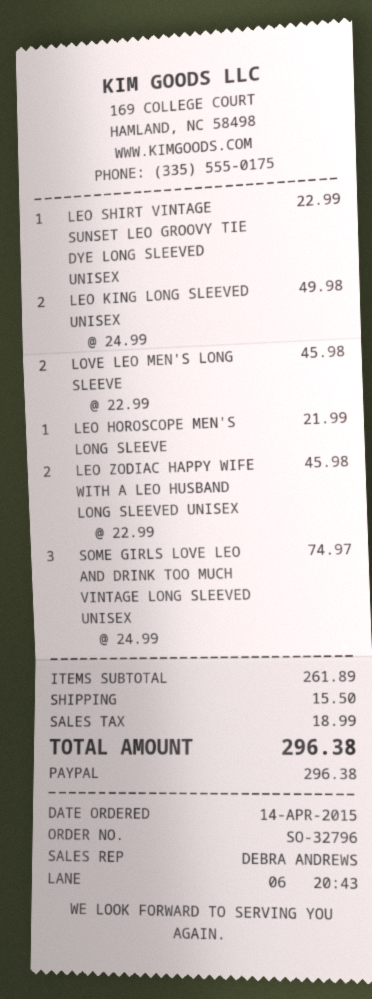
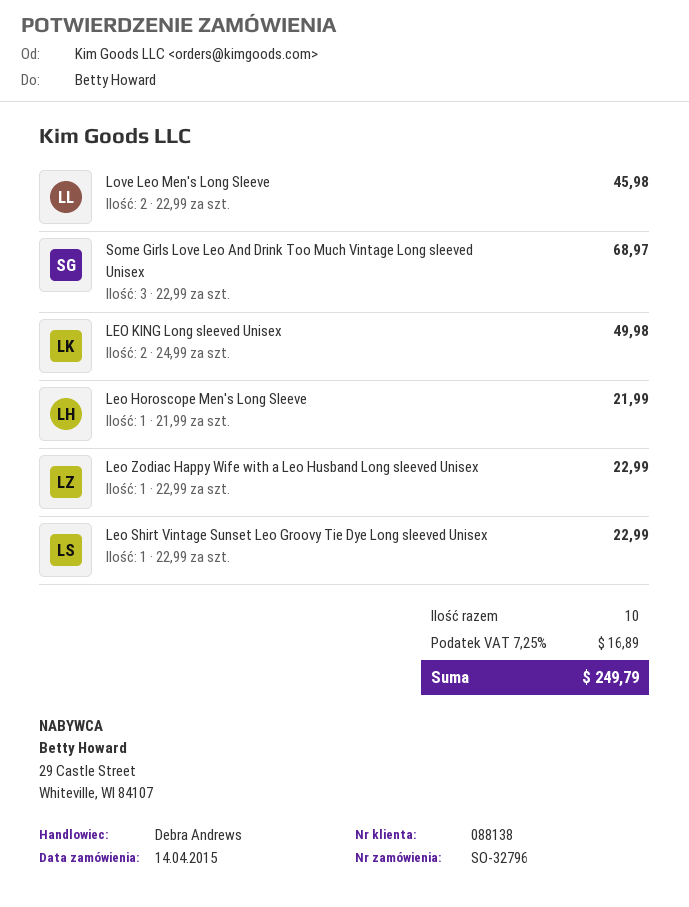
LEO ZODIAC HAPPY WIFE WITH A LEO HUSBAND LONG SLEEVED UNISEX: 2 x 22.99 = 45.98 -> 1 x 22.99 = 22.99
SOME GIRLS LOVE LEO AND DRINK TOO MUCH VINTAGE LONG SLEEVED UNISEX: 3 x 24.99 = 74.97 -> 3 x 22.99 = 68.97
shipping: 15.50 -> none
tax: 18.99 -> 16.89
total: 296.38 -> 249.79

